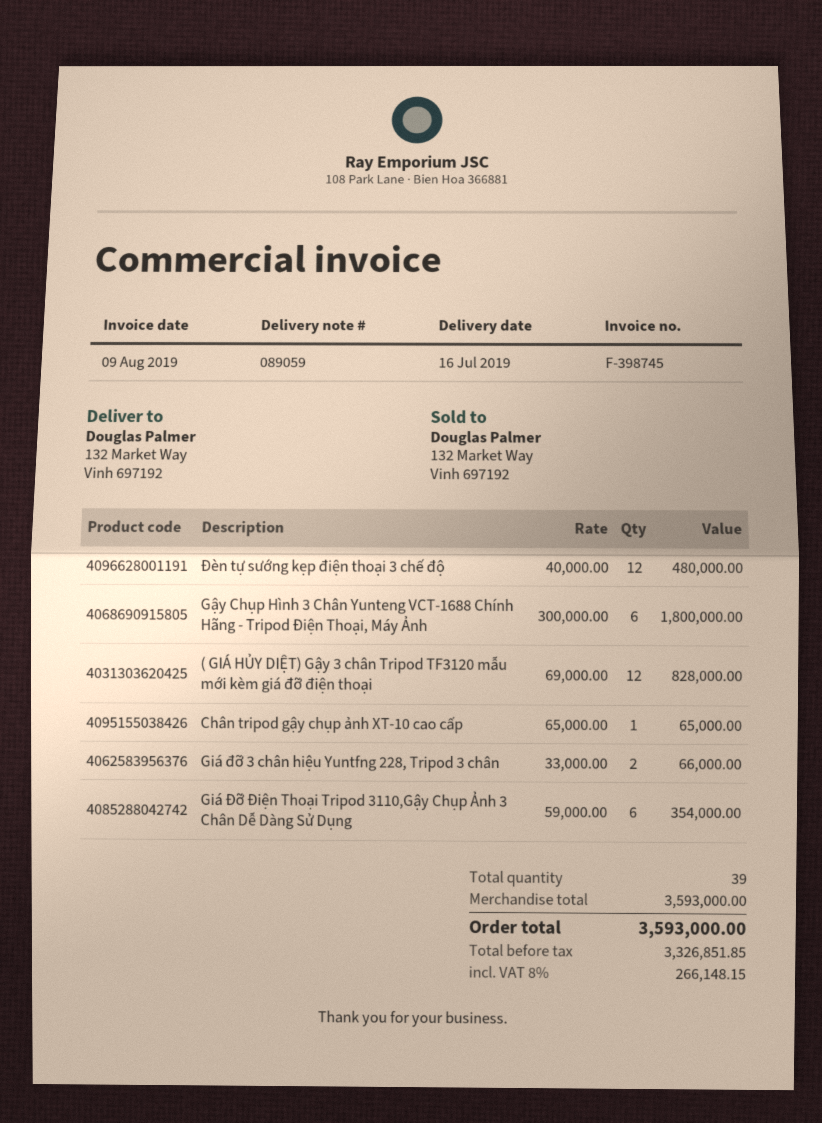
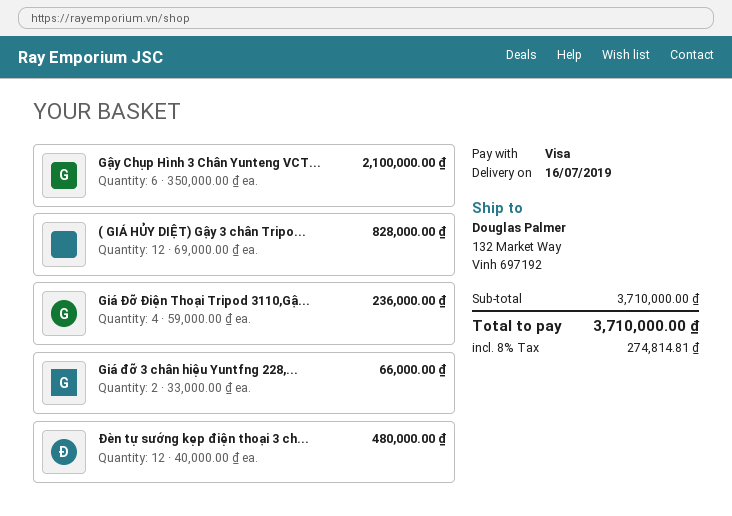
Gậy Chụp Hình 3 Chân Yunteng VCT-1688 Chính Hãng - Tripod Điện Thoại, Máy Ảnh: 6 x 300000.00 = 1800000.00 -> 6 x 350000.00 = 2100000.00
Chân tripod gậy chụp ảnh XT-10 cao cấp: 1 x 65000.00 = 65000.00 -> none
Giá Đỡ Điện Thoại Tripod 3110,Gậy Chụp Ảnh 3 Chân Dễ Dàng Sử Dụng: 6 x 59000.00 = 354000.00 -> 4 x 59000.00 = 236000.00
subtotal: 3593000.00 -> 3710000.00
tax: 8% = 266148.15 -> 8% = 274814.81
total: 3593000.00 -> 3710000.00

